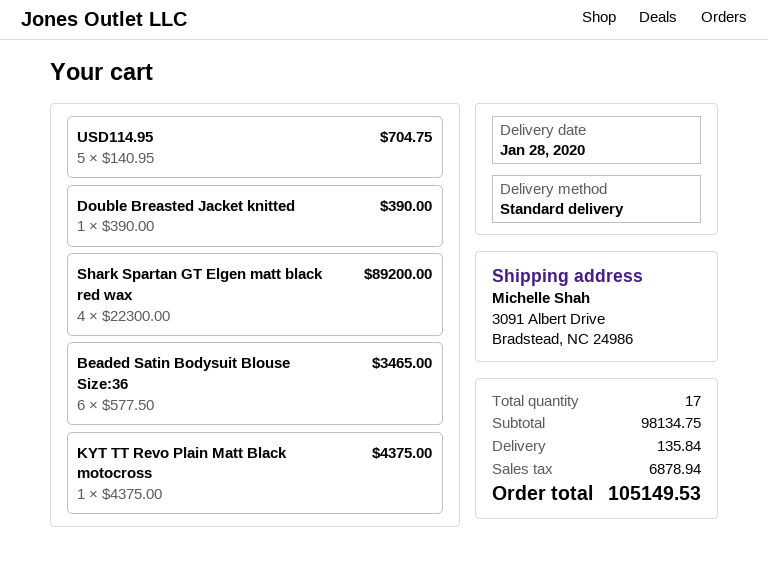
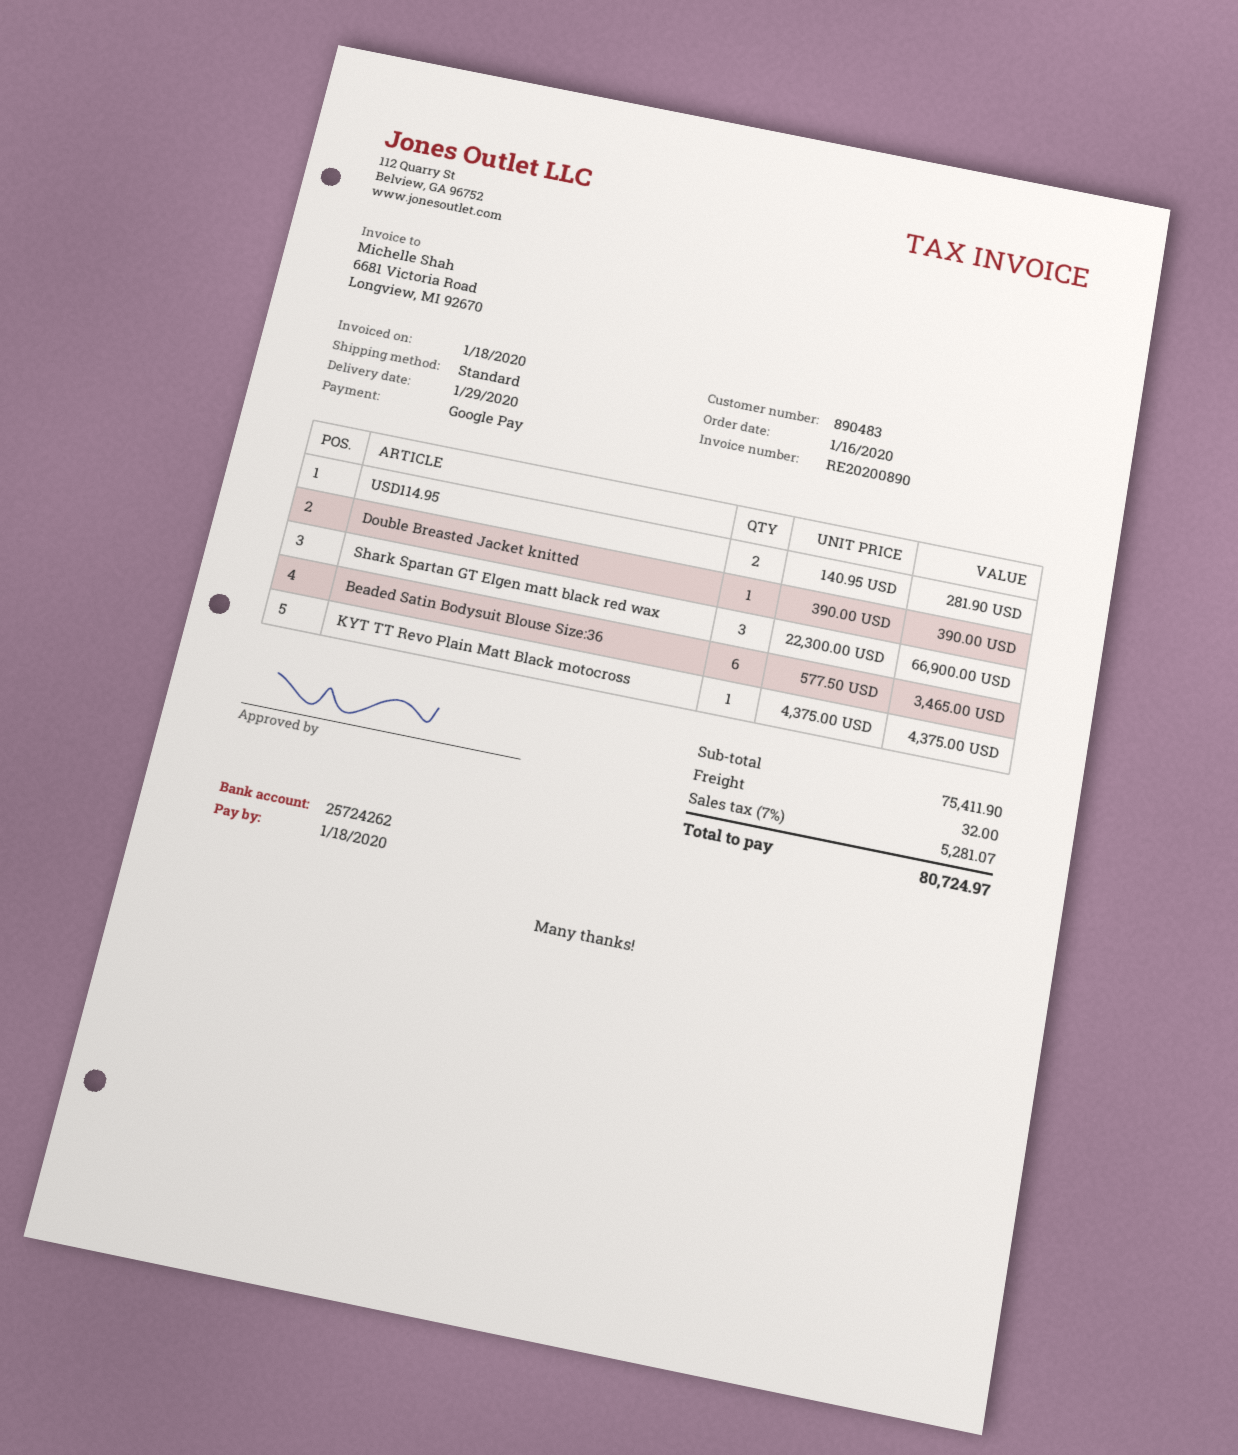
delivery date: 2020-01-28 -> 2020-01-29
USD114.95: 5 x 140.95 = 704.75 -> 2 x 140.95 = 281.90
Shark Spartan GT Elgen matt black red wax: 4 x 22300.00 = 89200.00 -> 3 x 22300.00 = 66900.00
subtotal: 98134.75 -> 75411.90
shipping: 135.84 -> 32.00
tax: 6878.94 -> 5281.07
total: 105149.53 -> 80724.97

